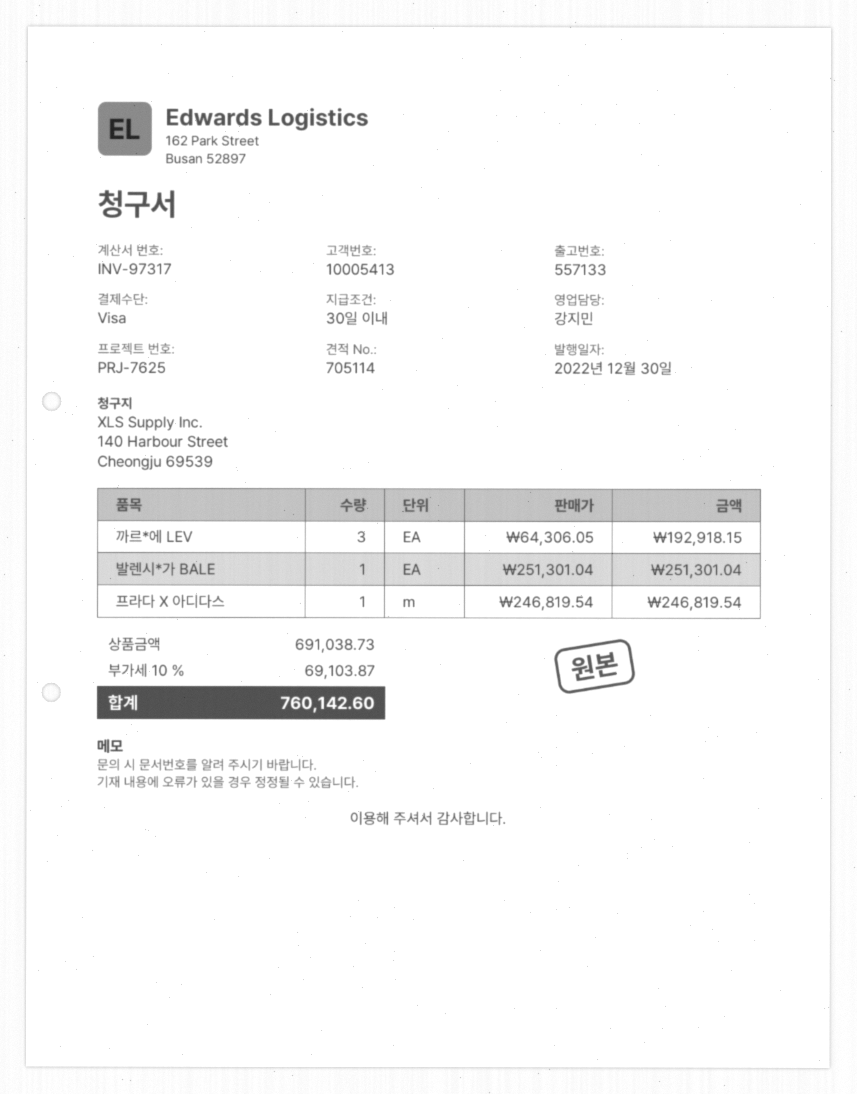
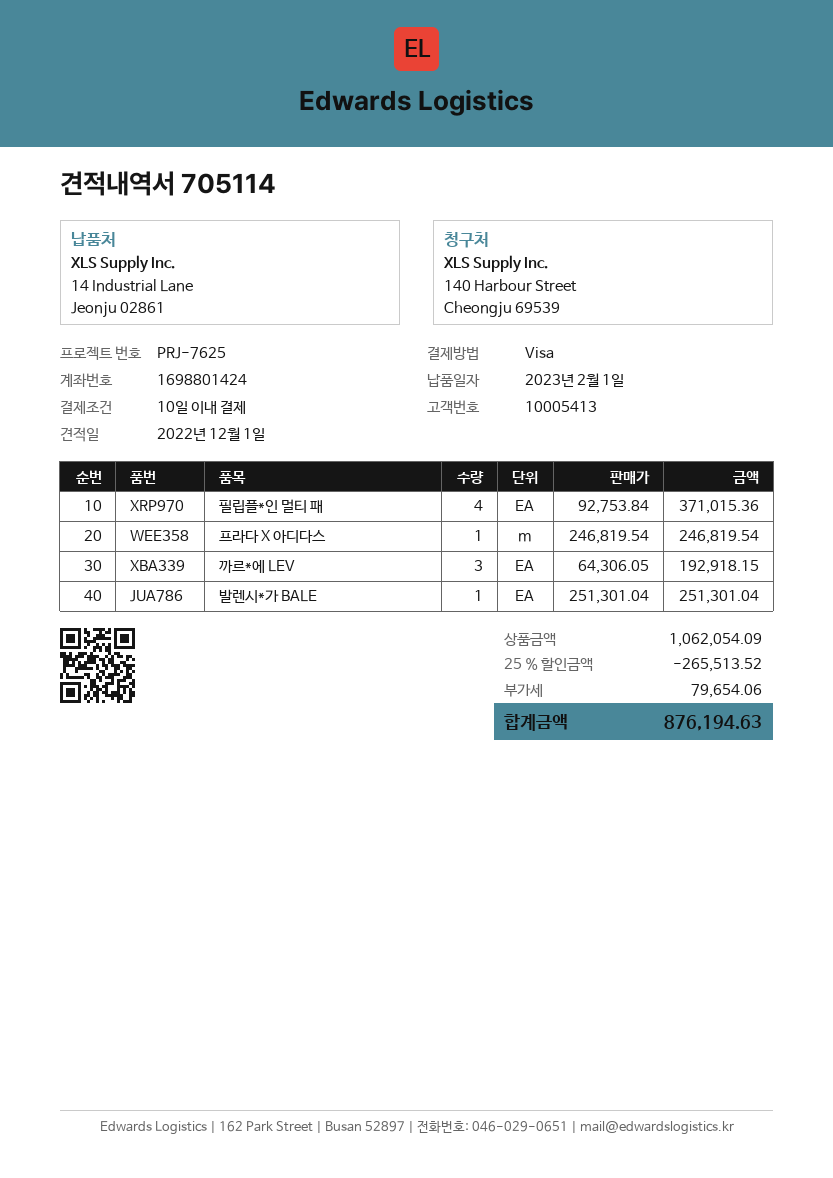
payment terms: 30 days -> 10 days
필립플*인 멀티 패: none -> 4 x 92753.84 = 371015.36
subtotal: 691038.73 -> 1062054.09
discount: none -> 25% = 265513.52
tax: 69103.87 -> 79654.06
total: 760142.60 -> 876194.63

